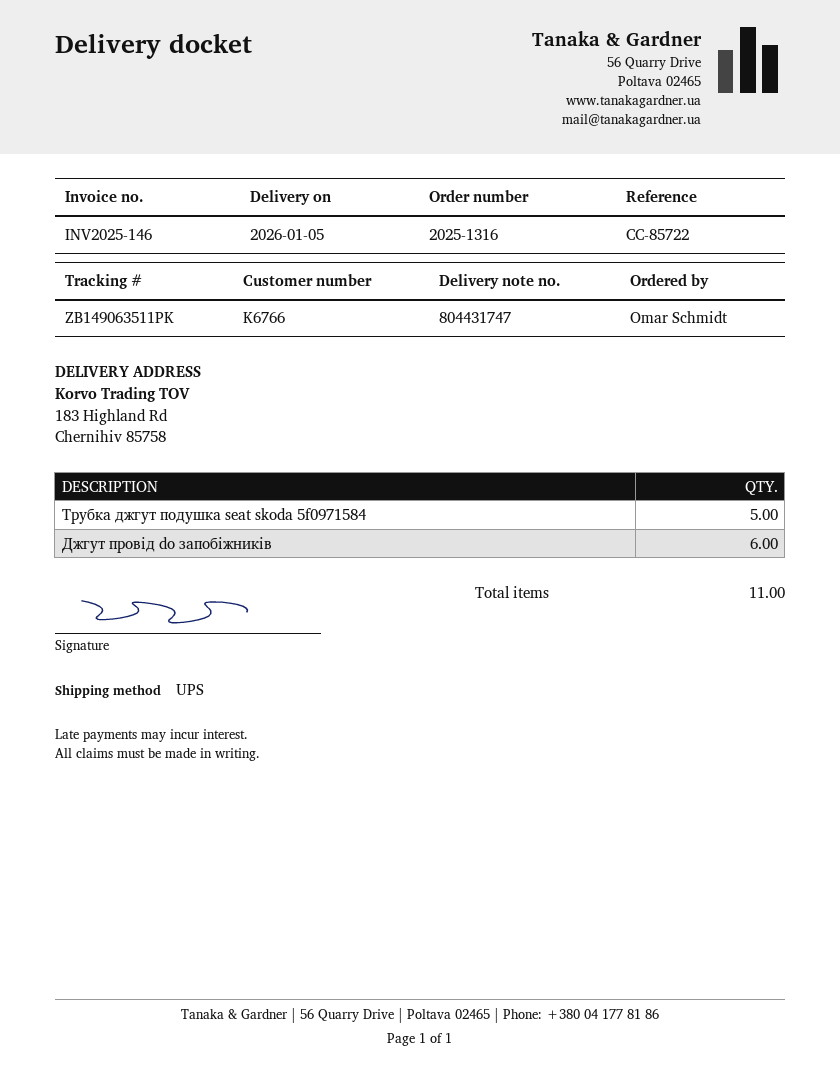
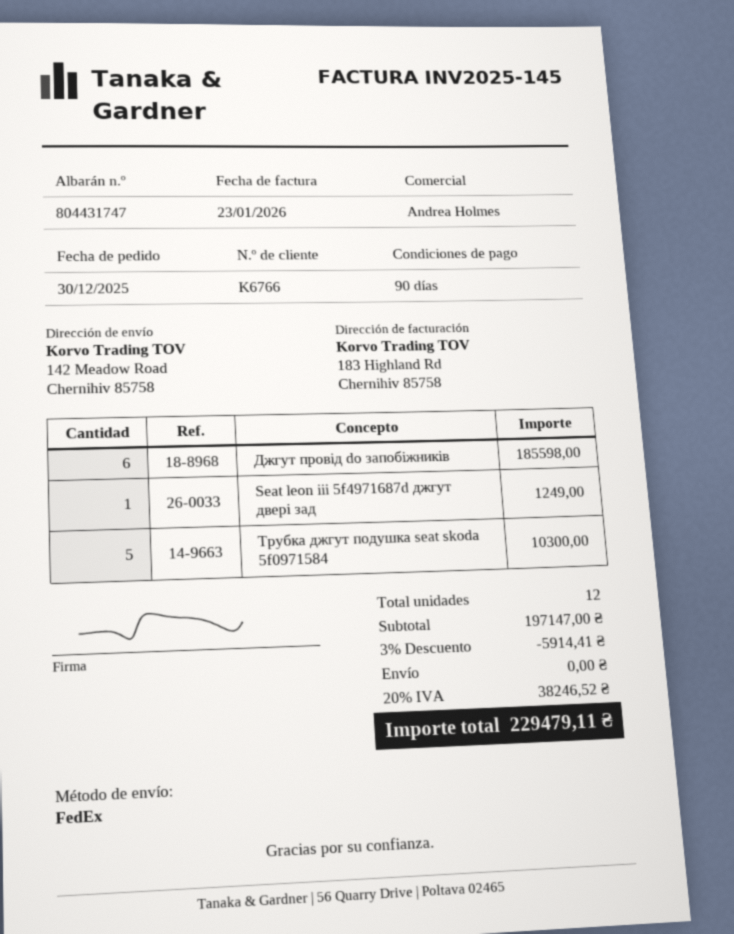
invoice number: INV2025-146 -> INV2025-145
shipping method: UPS -> FedEx
ship to: 183 Highland Rd, Chernihiv 85758 -> 142 Meadow Road, Chernihiv 85758
Seat leon iii 5f4971687d джгут двері зад: none -> 1
total quantity: 11 -> 12

